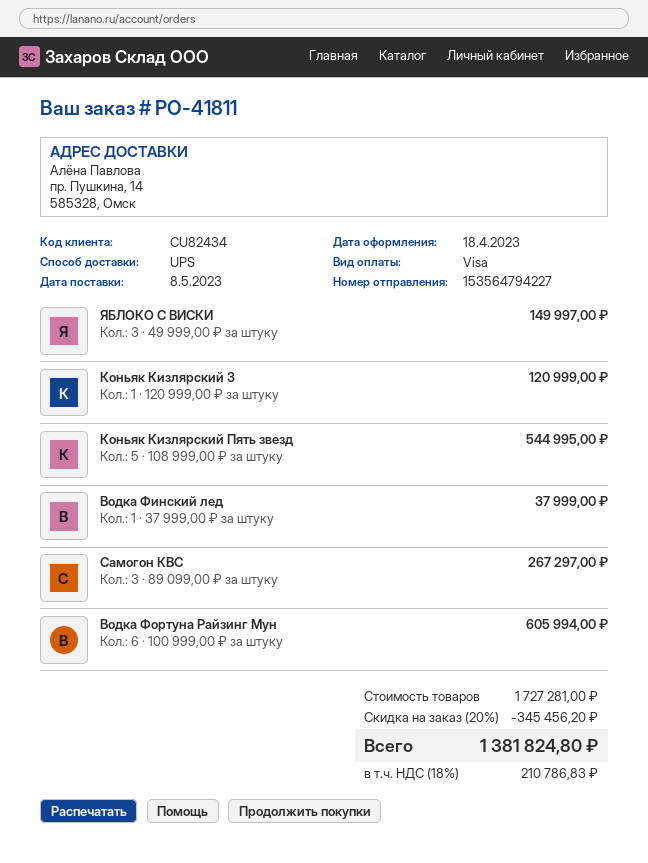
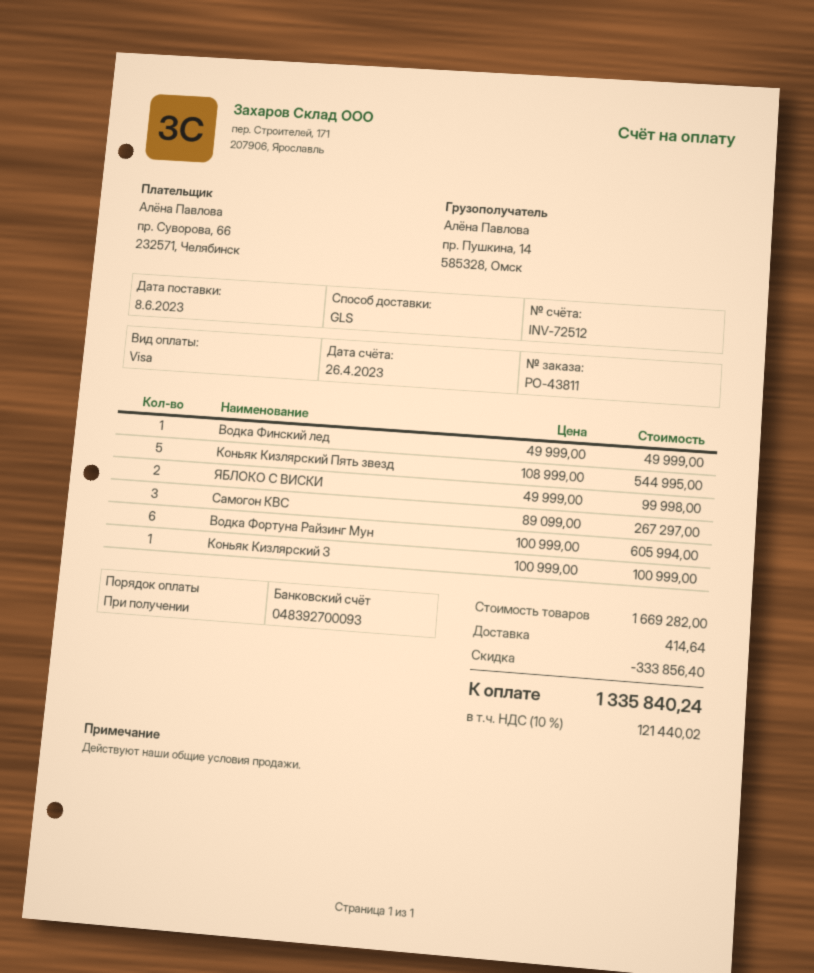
order number: PO-41811 -> PO-43811
delivery date: 2023-05-08 -> 2023-06-08
shipping method: UPS -> GLS
ЯБЛОКО С ВИСКИ: 3 x 49999.00 = 149997.00 -> 2 x 49999.00 = 99998.00
Коньяк Кизлярский 3: 1 x 120999.00 = 120999.00 -> 1 x 100999.00 = 100999.00
Водка Финский лед: 1 x 37999.00 = 37999.00 -> 1 x 49999.00 = 49999.00
subtotal: 1727281.00 -> 1669282.00
discount: 345456.20 -> 333856.40
shipping: none -> 414.64
tax: 18% = 210786.83 -> 10% = 121440.02
total: 1381824.80 -> 1335840.24

